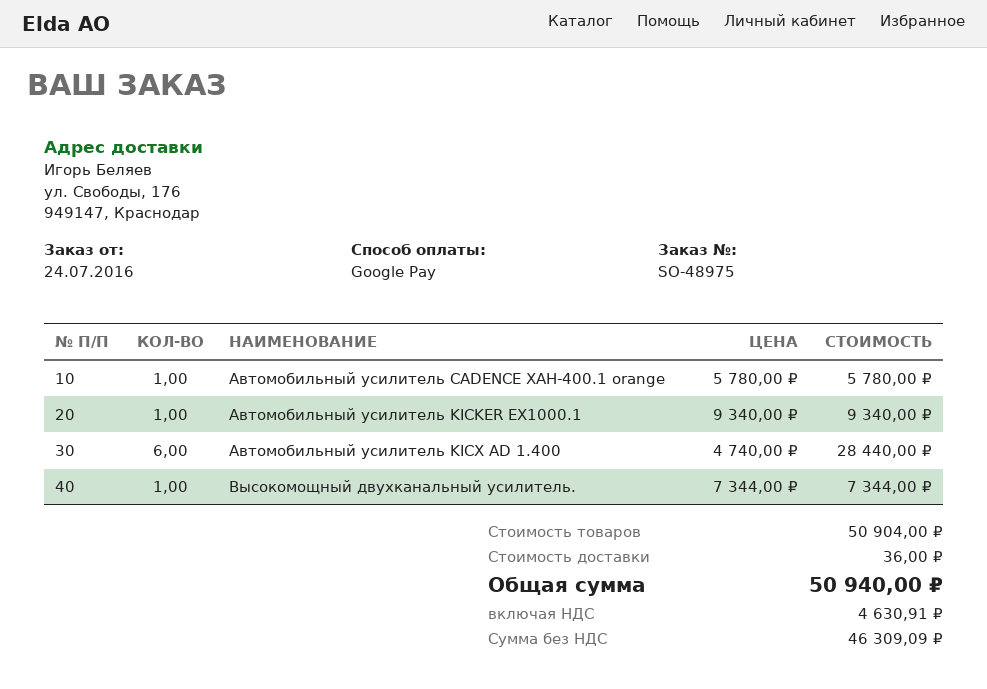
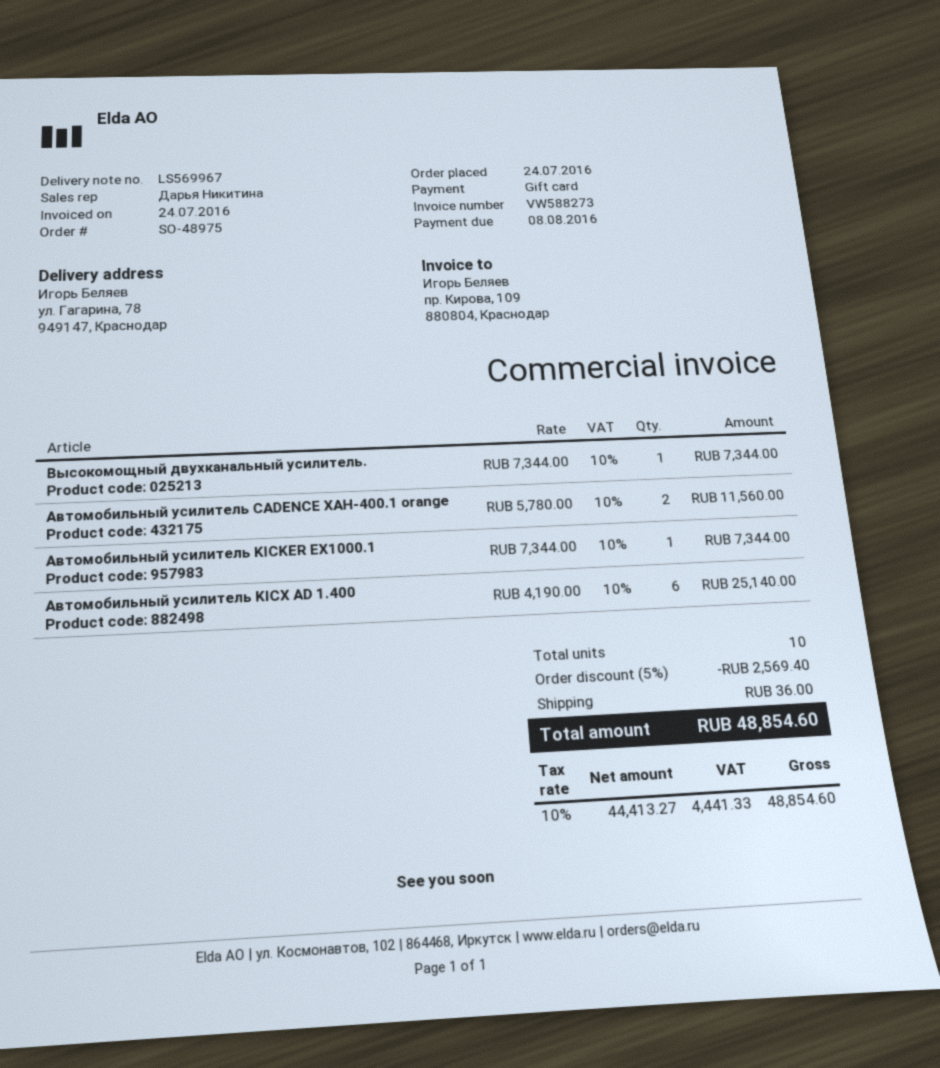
payment method: Google Pay -> gift card
ship to: ул. Свободы, 176, 949147, Краснодар -> ул. Гагарина, 78, 949147, Краснодар
Автомобильный усилитель CADENCE XAH-400.1 orange: 1 x 5780.00 = 5780.00 -> 2 x 5780.00 = 11560.00
Автомобильный усилитель KICKER EX1000.1: 1 x 9340.00 = 9340.00 -> 1 x 7344.00 = 7344.00
Автомобильный усилитель KICX AD 1.400: 6 x 4740.00 = 28440.00 -> 6 x 4190.00 = 25140.00
discount: none -> 5% = 2569.40
net: 46309.09 -> 44413.27
tax: 4630.91 -> 4441.33
total: 50940.00 -> 48854.60

